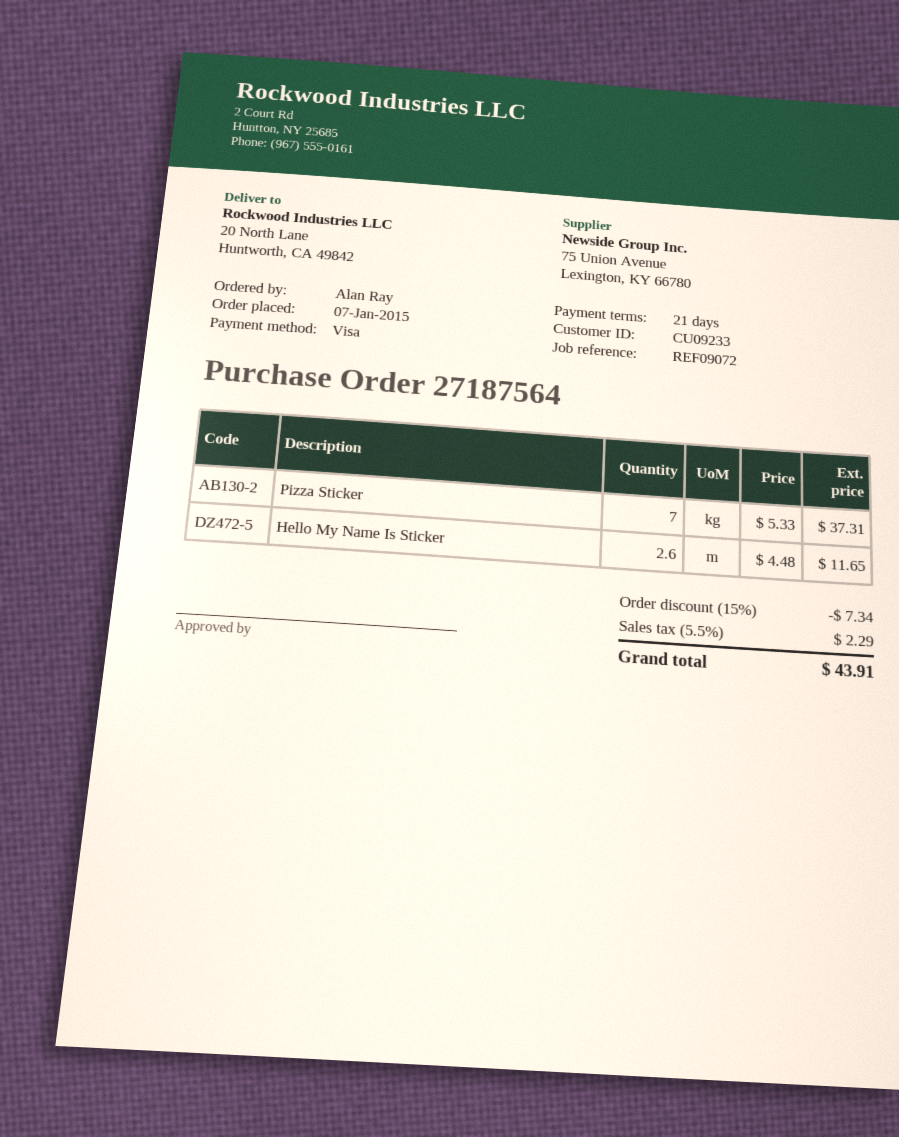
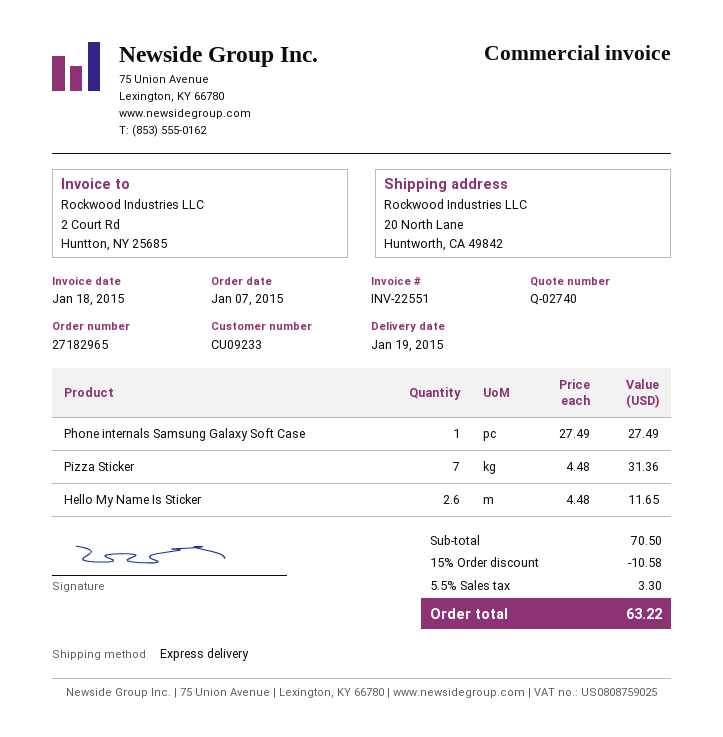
order number: 27187564 -> 27182965
Pizza Sticker: 7 x 5.33 = 37.31 -> 7 x 4.48 = 31.36
Phone internals Samsung Galaxy Soft Case: none -> 1 x 27.49 = 27.49
discount: 15% = 7.34 -> 15% = 10.58
tax: 5.5% = 2.29 -> 5.5% = 3.30
total: 43.91 -> 63.22

